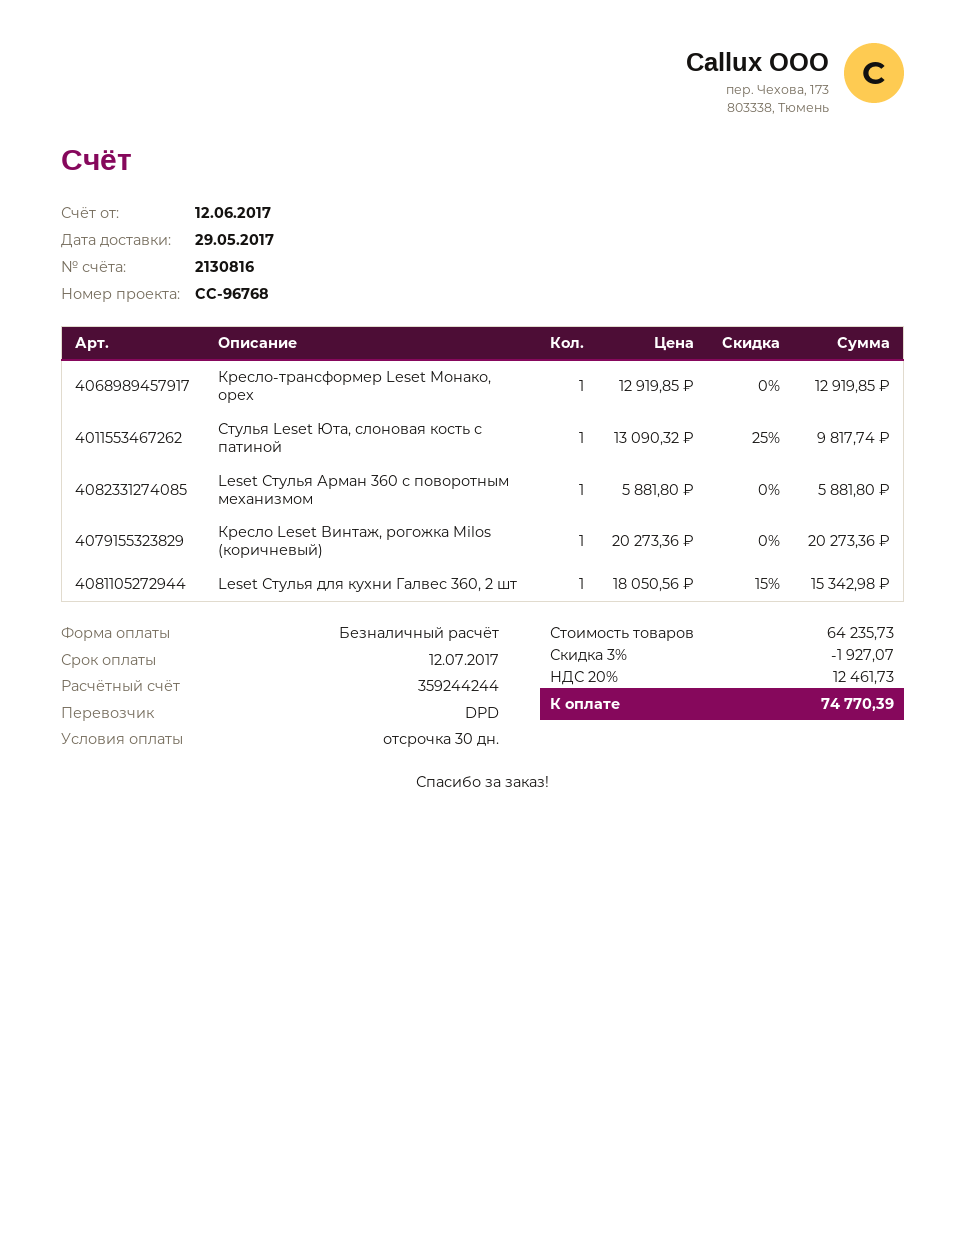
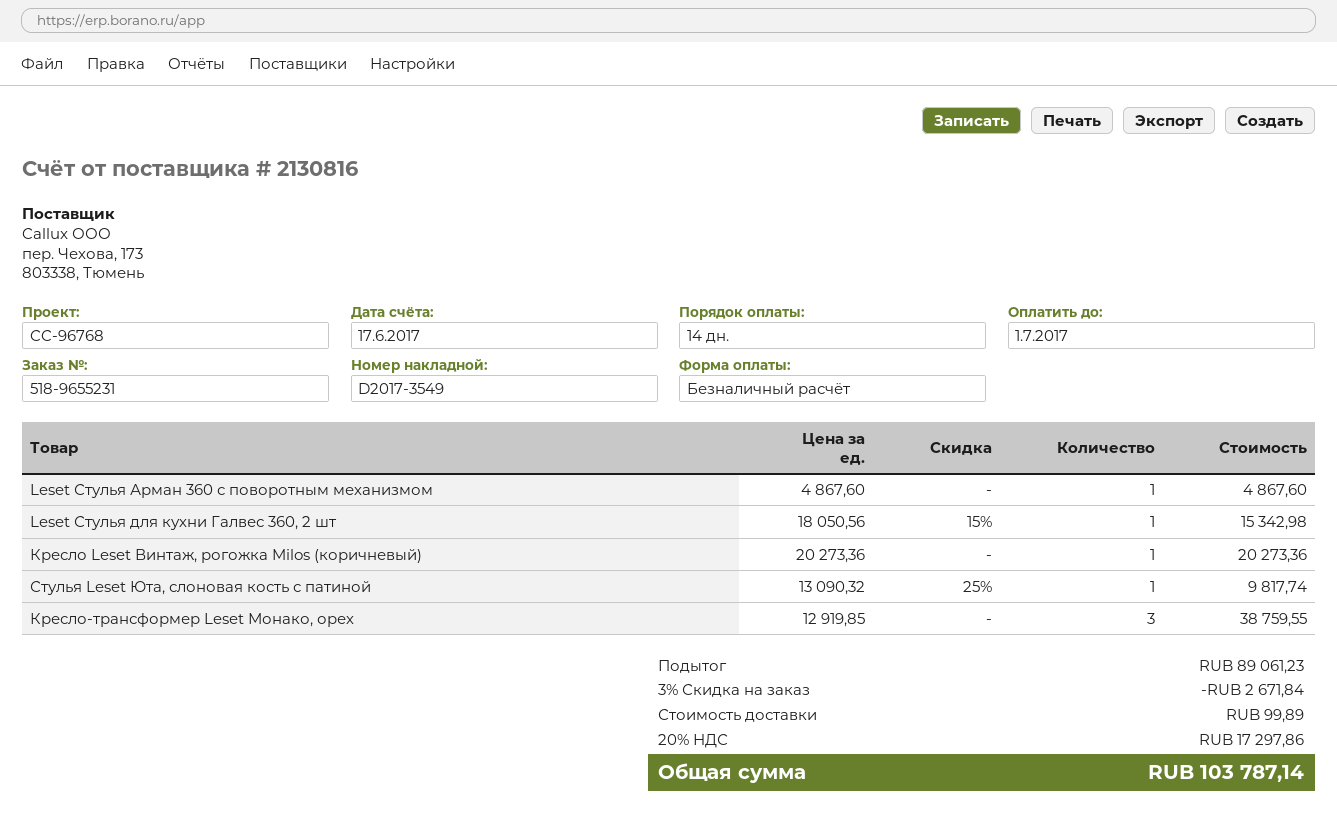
invoice date: 2017-06-12 -> 2017-06-17
payment terms: 30 days -> 14 days
due date: 2017-07-12 -> 2017-07-01
Кресло-трансформер Leset Монако, орех: 1 x 12919.85 = 12919.85 -> 3 x 12919.85 = 38759.55
Leset Стулья Арман 360 с поворотным механизмом: 1 x 5881.80 = 5881.80 -> 1 x 4867.60 = 4867.60
subtotal: 64235.73 -> 89061.23
discount: 3% = 1927.07 -> 3% = 2671.84
shipping: none -> 99.89
tax: 20% = 12461.73 -> 20% = 17297.86
total: 74770.39 -> 103787.14

